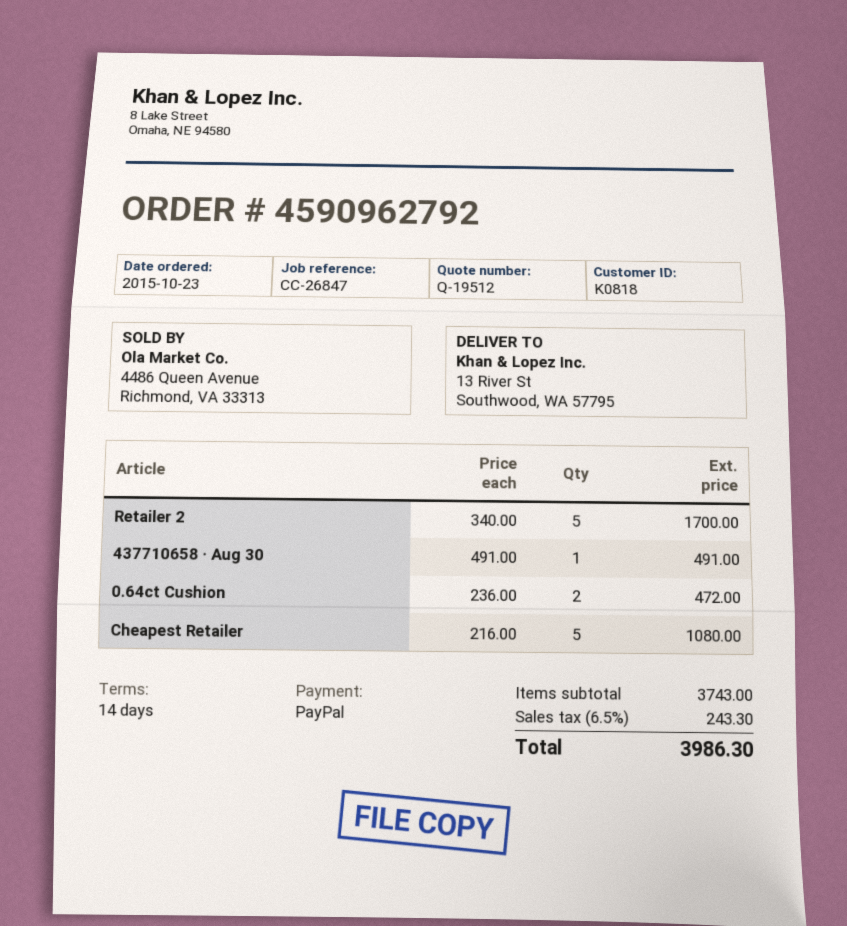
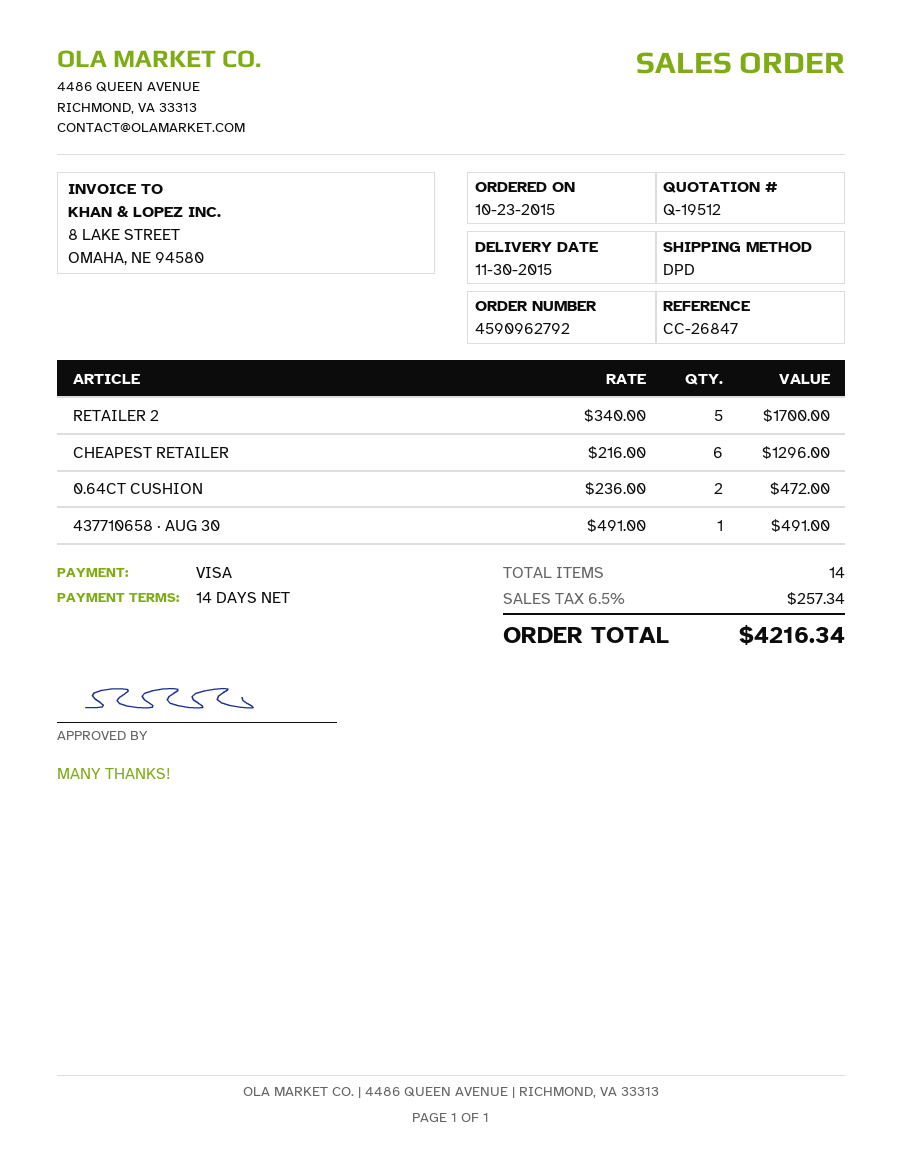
payment method: PayPal -> Visa
Cheapest Retailer: 5 x 216.00 = 1080.00 -> 6 x 216.00 = 1296.00
tax: 6.5% = 243.30 -> 6.5% = 257.34
total: 3986.30 -> 4216.34

